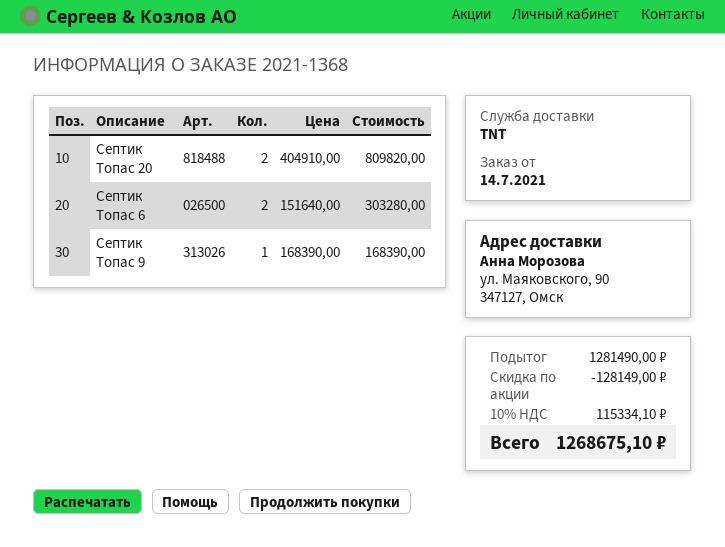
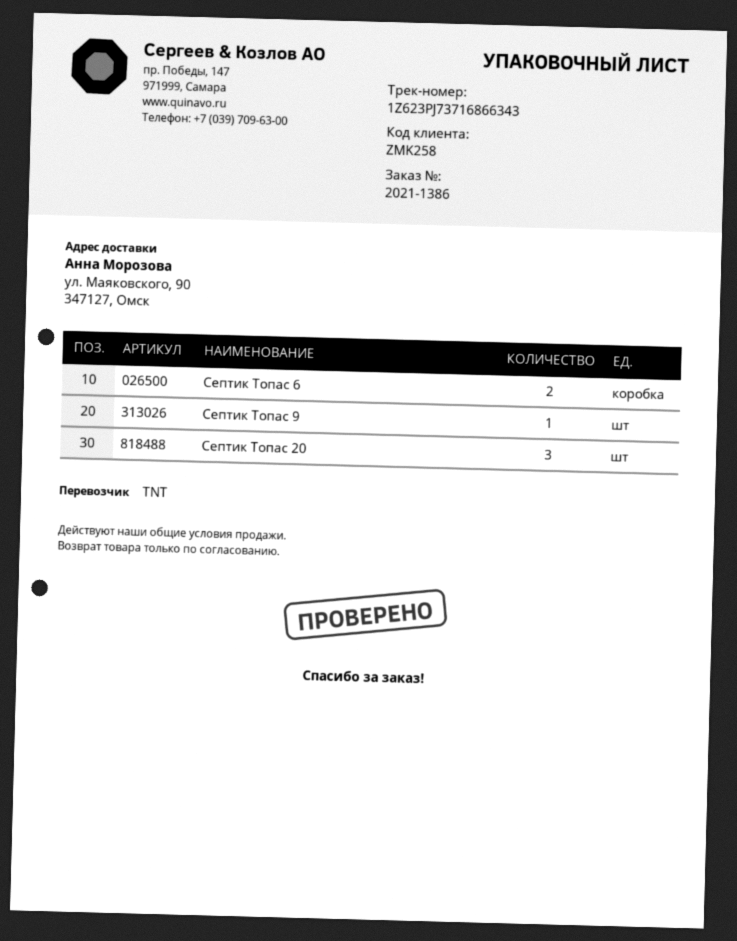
order number: 2021-1368 -> 2021-1386
Септик Топас 20: 2 -> 3

